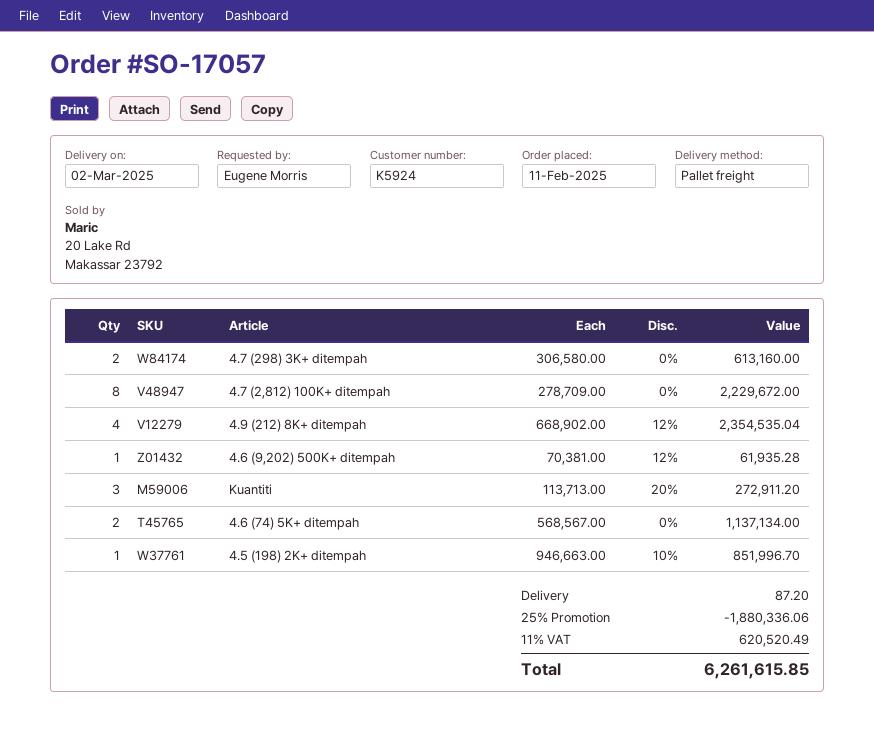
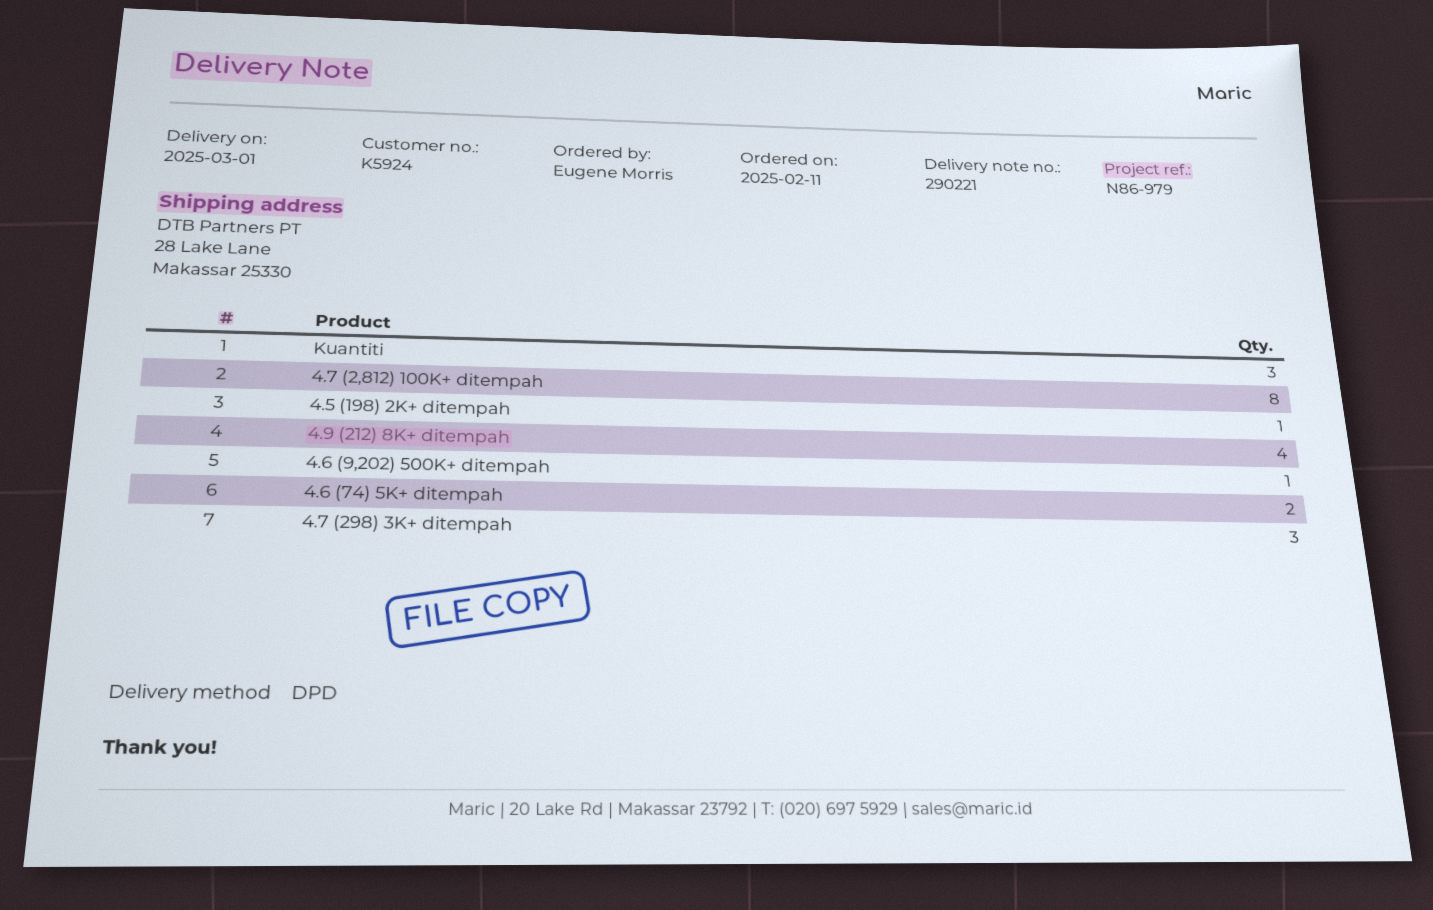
delivery date: 2025-03-02 -> 2025-03-01
shipping method: pallet freight -> DPD
4.7 (298) 3K+ ditempah: 2 -> 3

